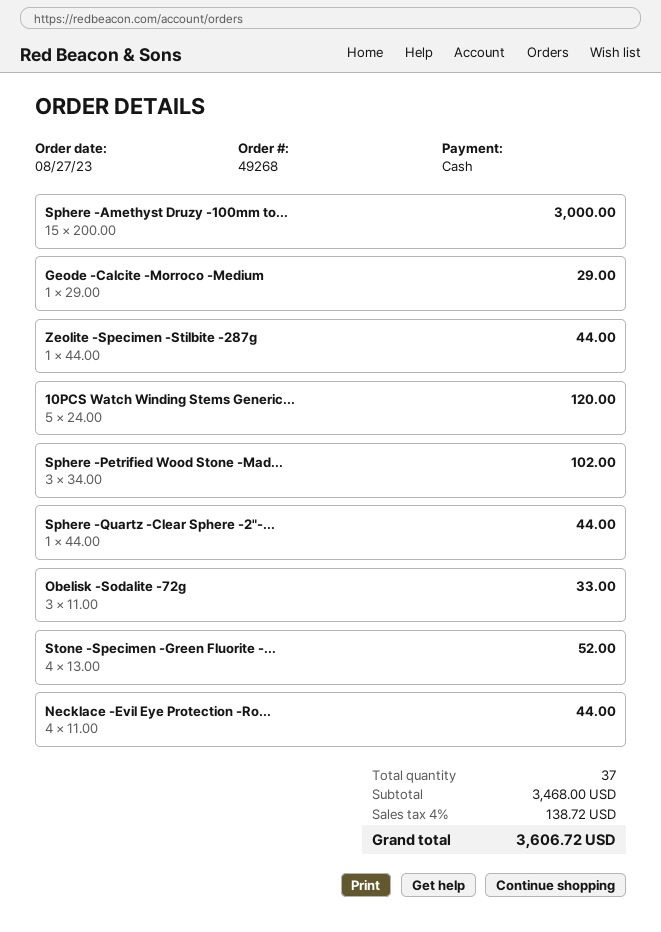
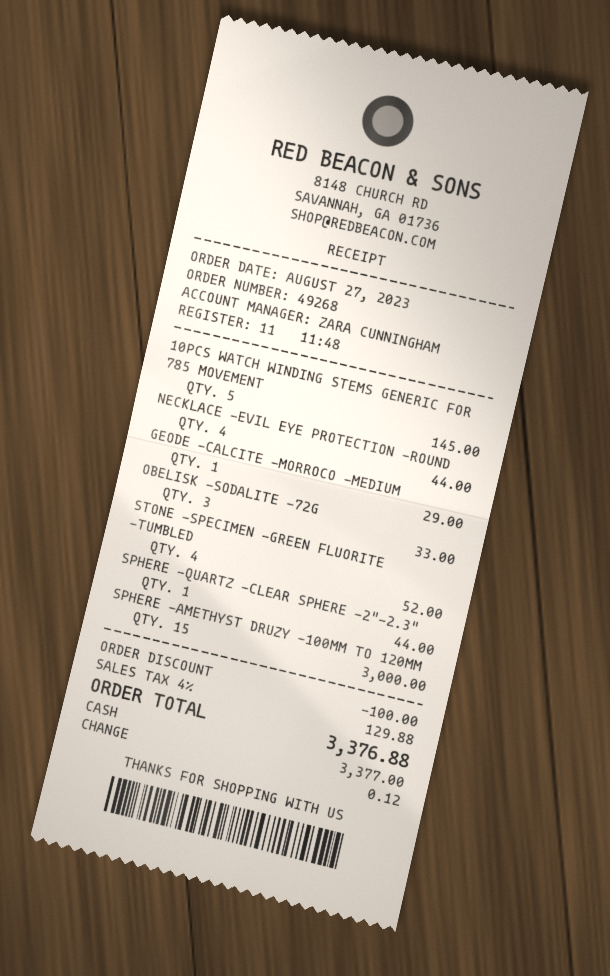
Zeolite -Specimen -Stilbite -287g: 1 for 44.00 -> none
10PCS Watch Winding Stems Generic...: 5 for 120.00 -> 5 for 145.00
Sphere -Petrified Wood Stone -Mad...: 3 for 102.00 -> none
discount: none -> 100.00
tax: 4% = 138.72 -> 4% = 129.88
total: 3606.72 -> 3376.88

